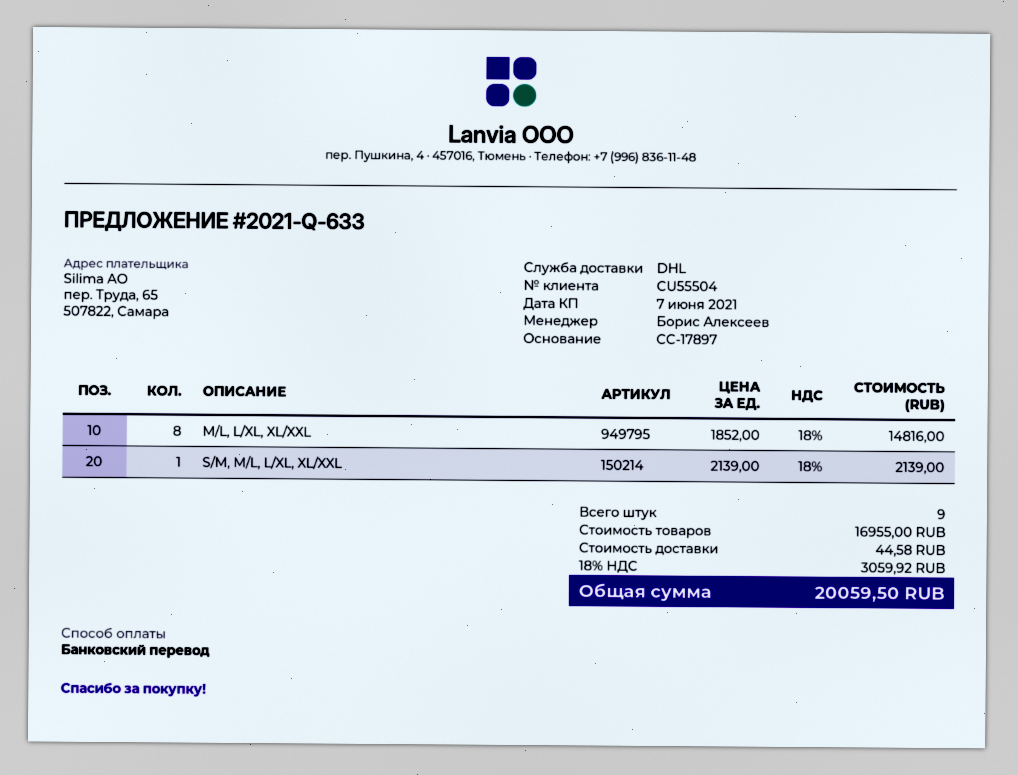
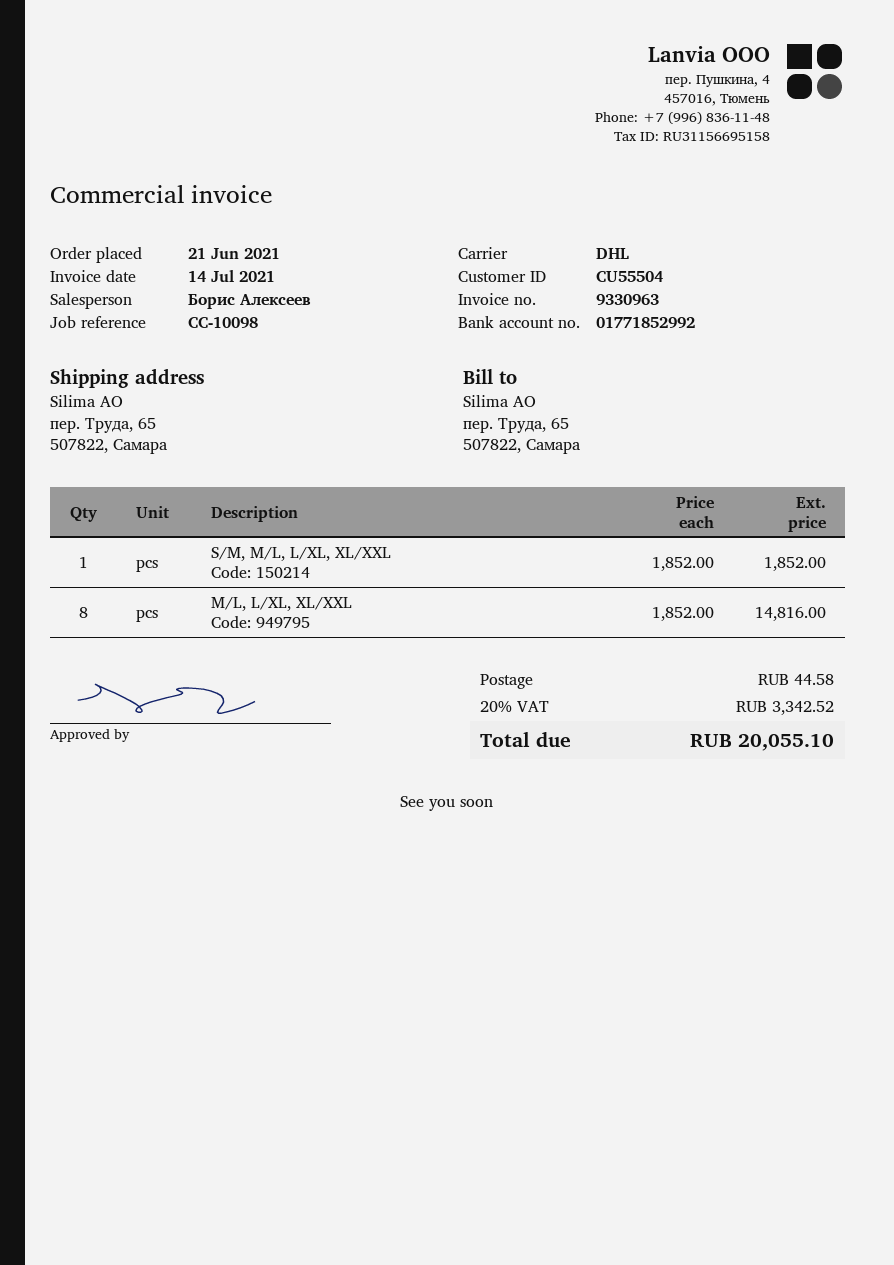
reference: CC-17897 -> CC-10098
S/M, M/L, L/XL, XL/XXL: 1 x 2139.00 = 2139.00 -> 1 x 1852.00 = 1852.00
tax: 18% = 3059.92 -> 20% = 3342.52
total: 20059.50 -> 20055.10

